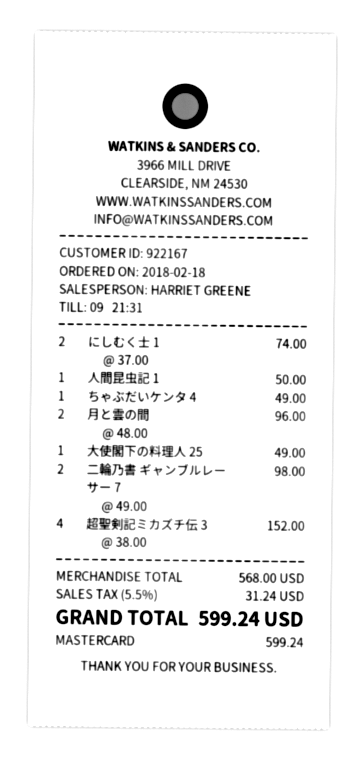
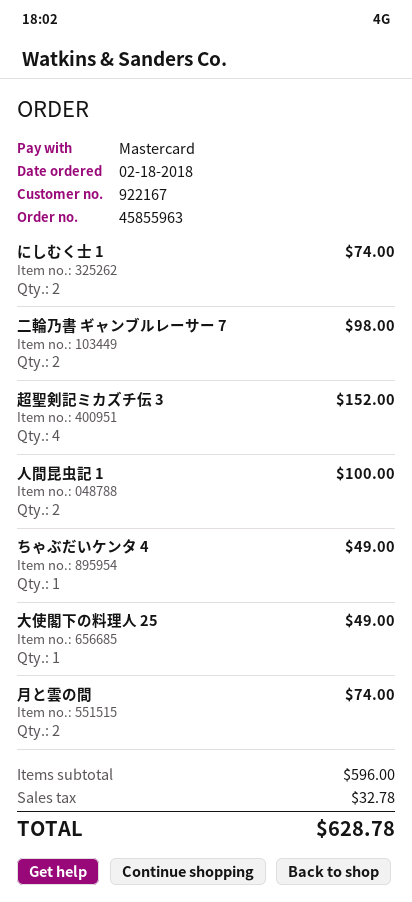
人間昆虫記 1: 1 for 50.00 -> 2 for 100.00
月と雲の間: 2 for 96.00 -> 2 for 74.00
subtotal: 568.00 -> 596.00
tax: 31.24 -> 32.78
total: 599.24 -> 628.78

